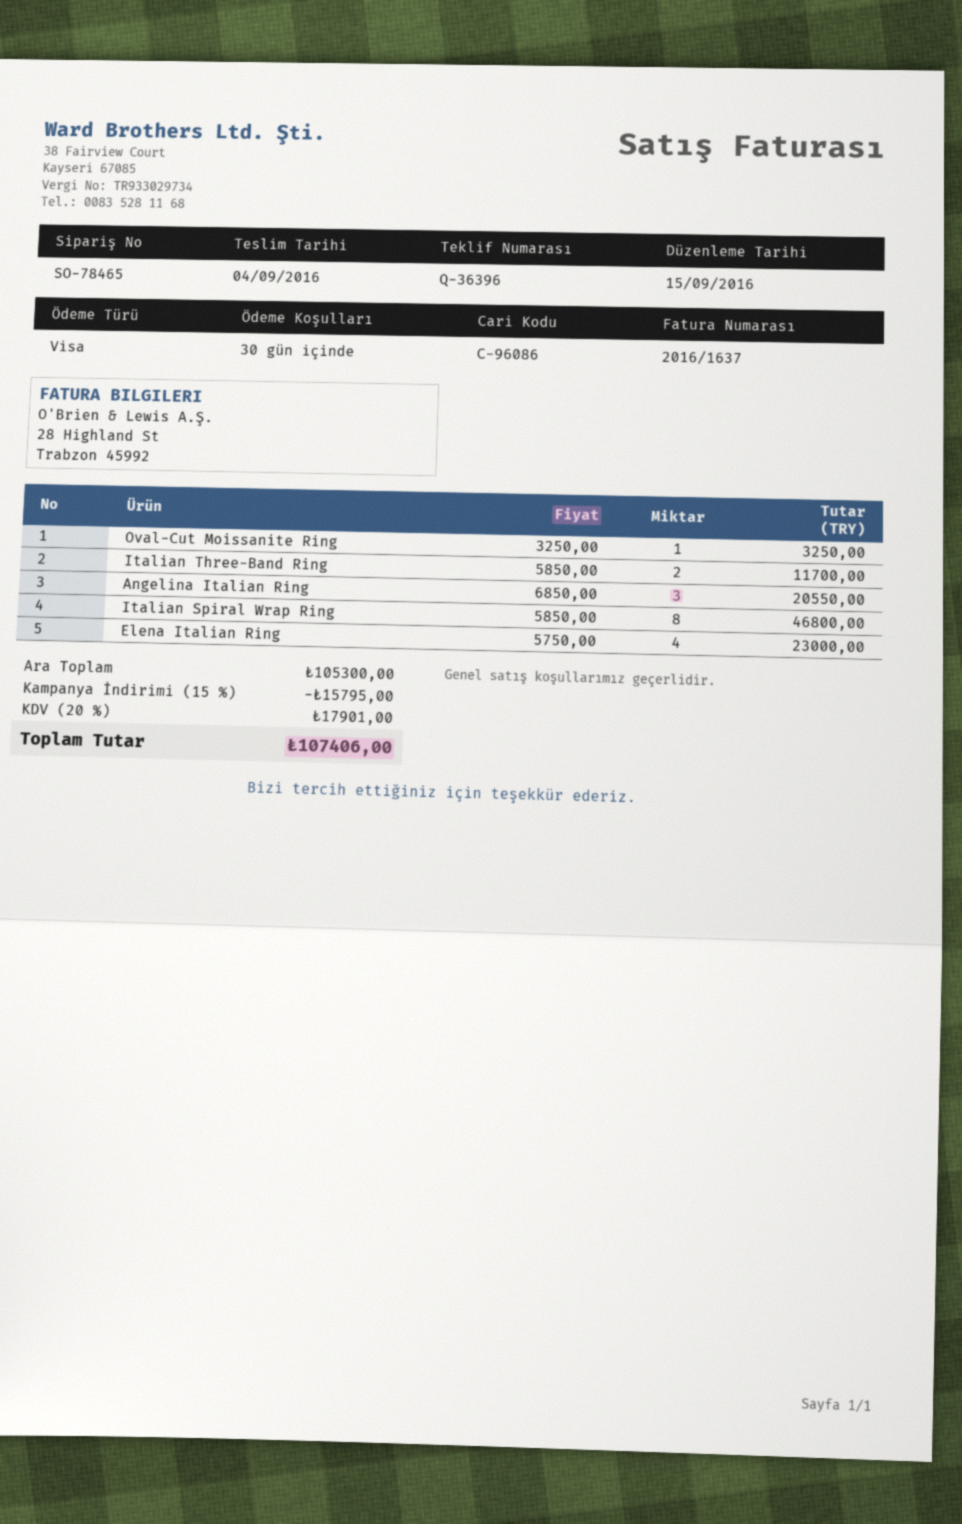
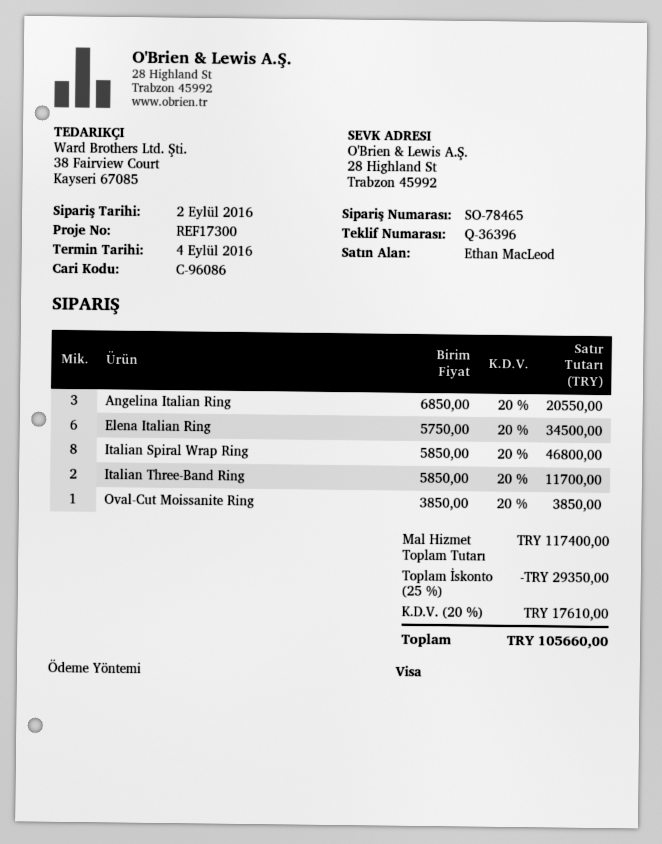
Oval-Cut Moissanite Ring: 1 x 3250.00 = 3250.00 -> 1 x 3850.00 = 3850.00
Elena Italian Ring: 4 x 5750.00 = 23000.00 -> 6 x 5750.00 = 34500.00
subtotal: 105300.00 -> 117400.00
discount: 15% = 15795.00 -> 25% = 29350.00
tax: 20% = 17901.00 -> 20% = 17610.00
total: 107406.00 -> 105660.00

